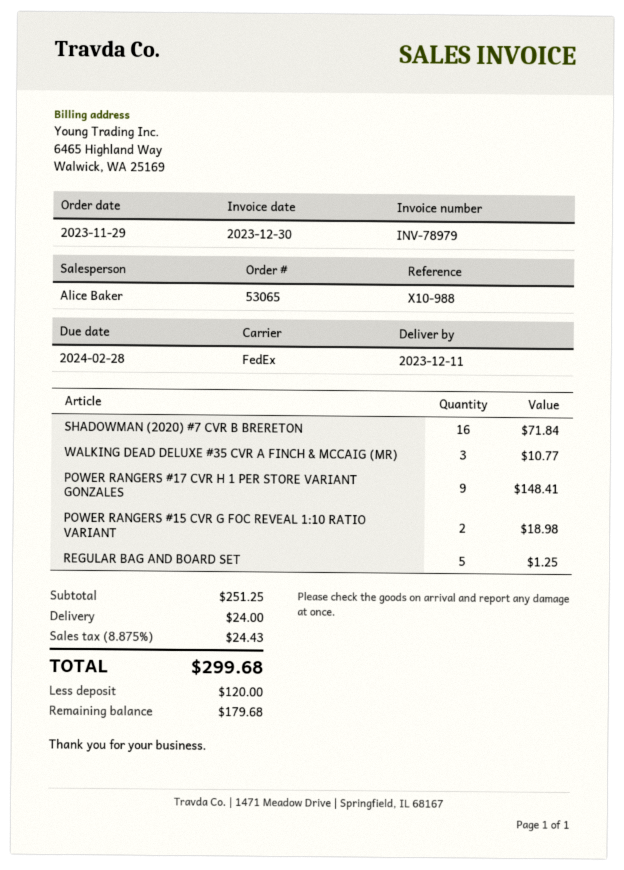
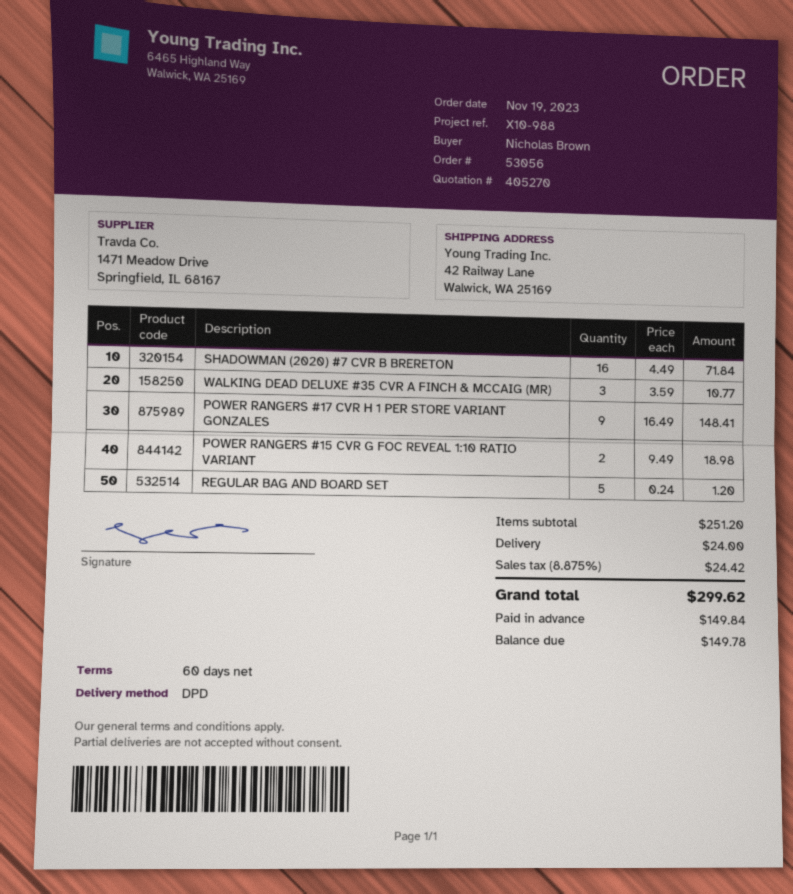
order number: 53065 -> 53056
order date: 2023-11-29 -> 2023-11-19
shipping method: FedEx -> DPD
REGULAR BAG AND BOARD SET: 5 for 1.25 -> 5 for 1.20
subtotal: 251.25 -> 251.20
tax: 8.875% = 24.43 -> 8.875% = 24.42
total: 299.68 -> 299.62
deposit: 120.00 -> 149.84
balance: 179.68 -> 149.78

